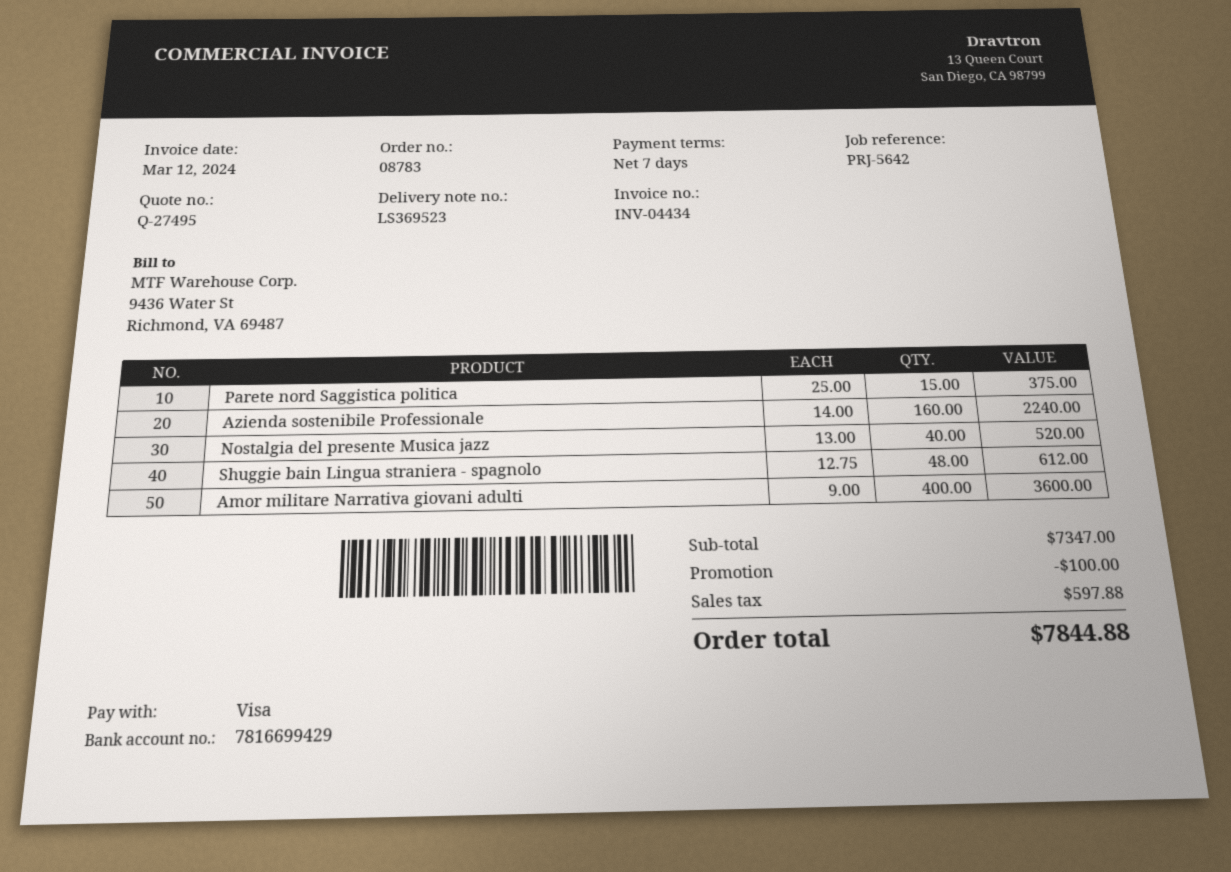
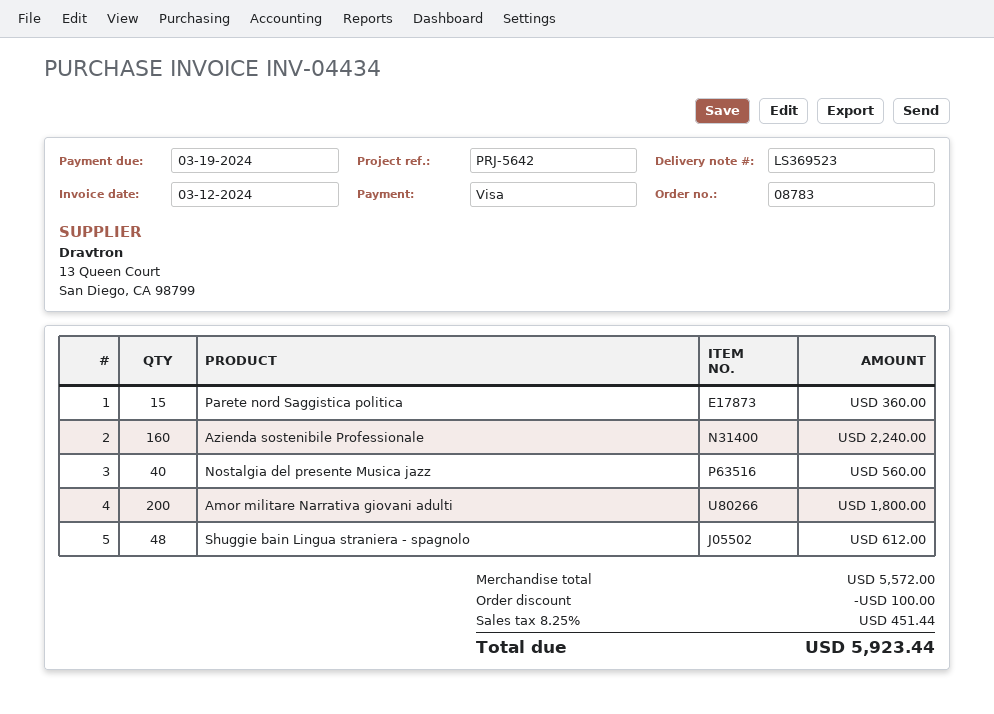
Parete nord Saggistica politica: 15 for 375.00 -> 15 for 360.00
Nostalgia del presente Musica jazz: 40 for 520.00 -> 40 for 560.00
Amor militare Narrativa giovani adulti: 400 for 3600.00 -> 200 for 1800.00
subtotal: 7347.00 -> 5572.00
tax: 597.88 -> 451.44
total: 7844.88 -> 5923.44

